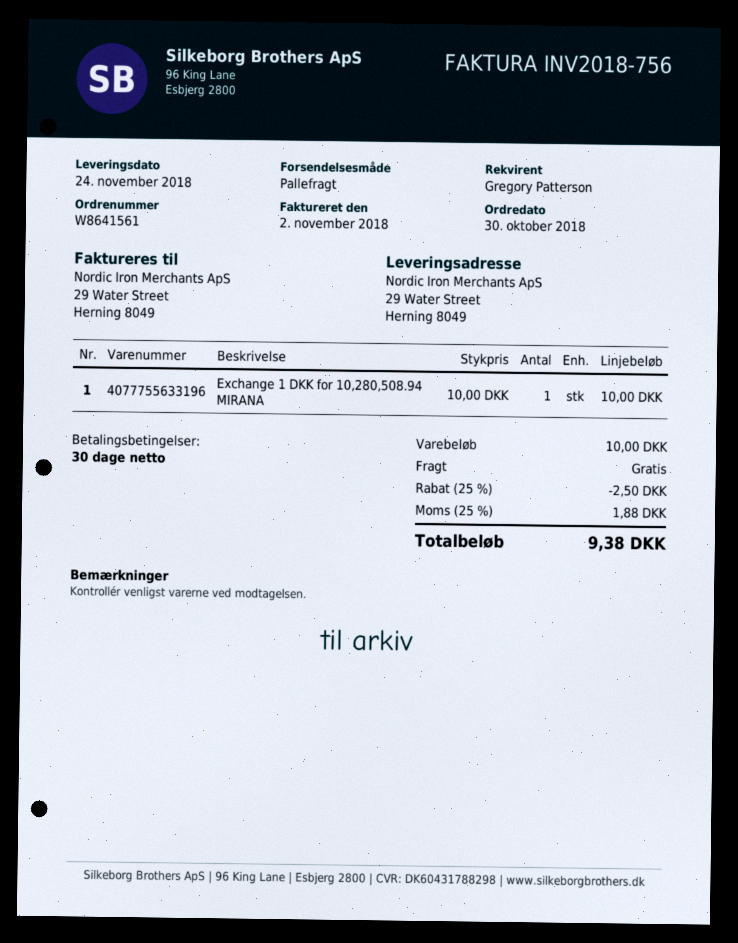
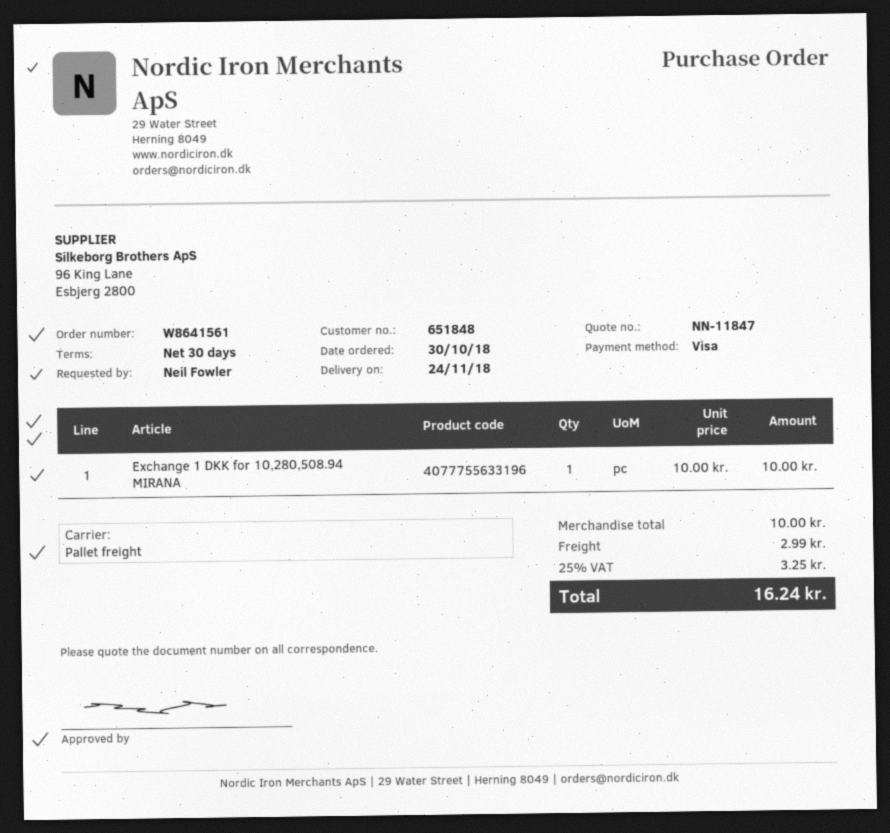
ordered by: Gregory Patterson -> Neil Fowler
discount: 25% = 2.50 -> none
shipping: 0.00 -> 2.99
tax: 25% = 1.88 -> 25% = 3.25
total: 9.38 -> 16.24

